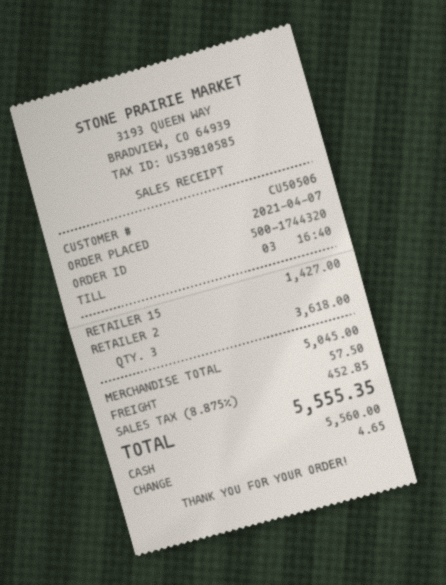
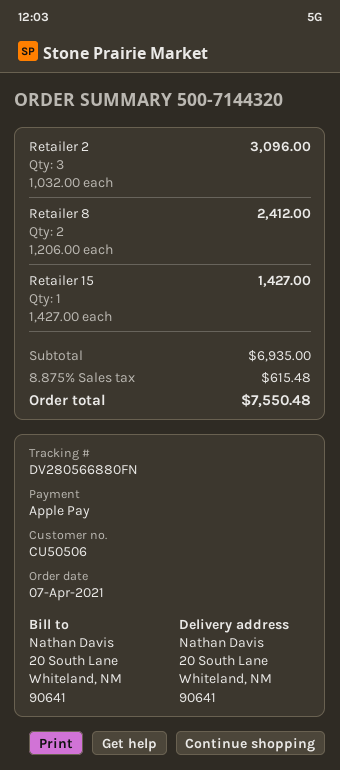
order number: 500-1744320 -> 500-7144320
payment method: cash -> Apple Pay
RETAILER 2: 3 for 3618.00 -> 3 for 3096.00
Retailer 8: none -> 2 for 2412.00
subtotal: 5045.00 -> 6935.00
shipping: 57.50 -> none
tax: 8.875% = 452.85 -> 8.875% = 615.48
total: 5555.35 -> 7550.48

